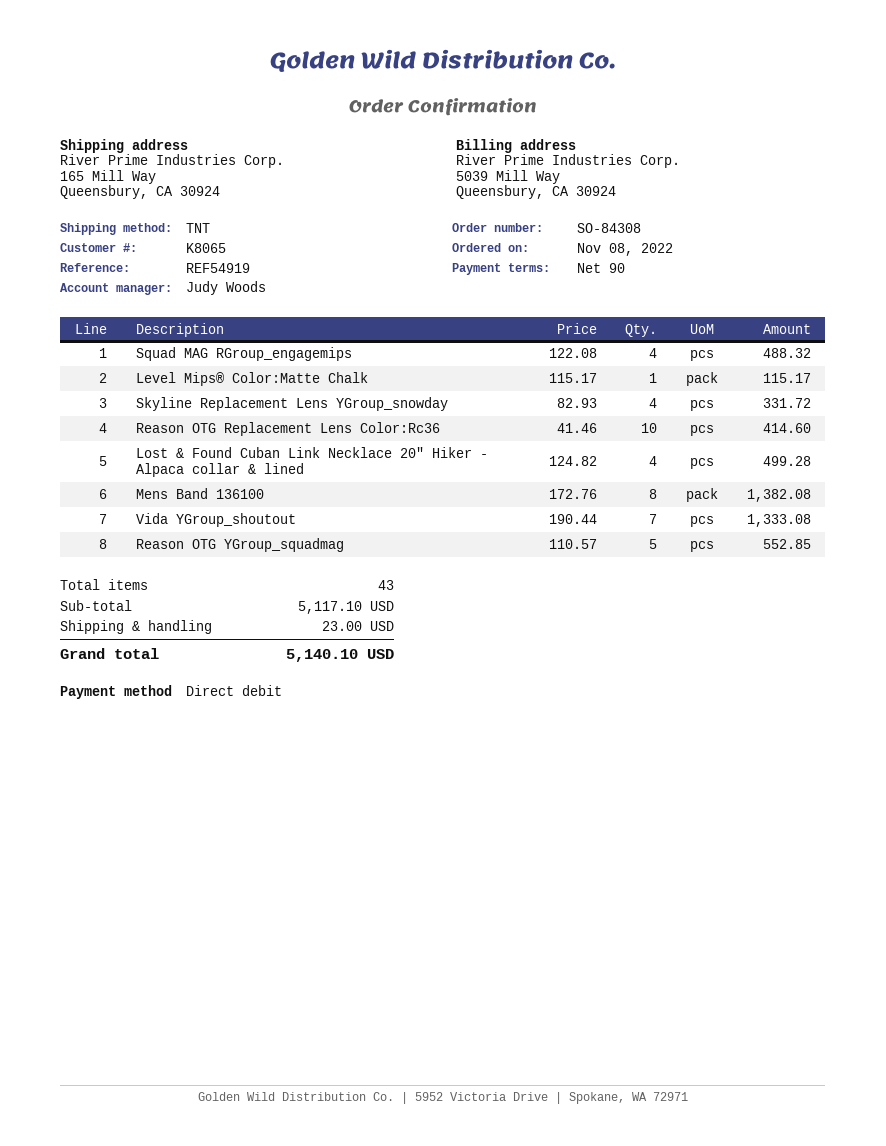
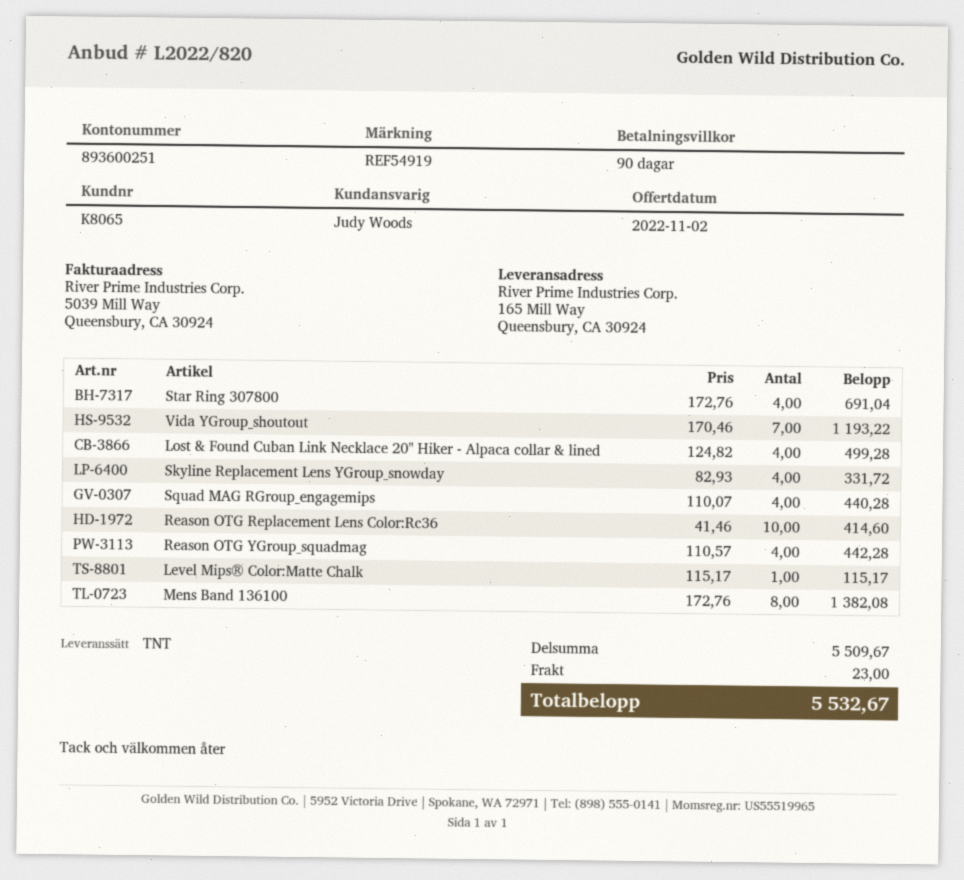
Squad MAG RGroup_engagemips: 4 x 122.08 = 488.32 -> 4 x 110.07 = 440.28
Vida YGroup_shoutout: 7 x 190.44 = 1333.08 -> 7 x 170.46 = 1193.22
Reason OTG YGroup_squadmag: 5 x 110.57 = 552.85 -> 4 x 110.57 = 442.28
Star Ring 307800: none -> 4 x 172.76 = 691.04
subtotal: 5117.10 -> 5509.67
total: 5140.10 -> 5532.67

